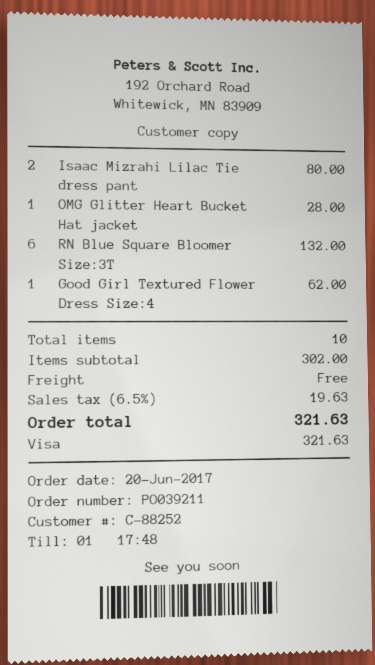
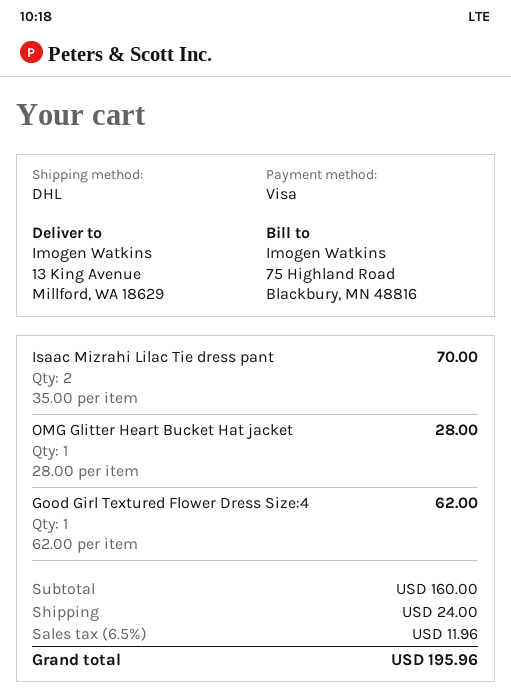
Isaac Mizrahi Lilac Tie dress pant: 2 for 80.00 -> 2 for 70.00
RN Blue Square Bloomer Size:3T: 6 for 132.00 -> none
subtotal: 302.00 -> 160.00
shipping: 0.00 -> 24.00
tax: 6.5% = 19.63 -> 6.5% = 11.96
total: 321.63 -> 195.96

